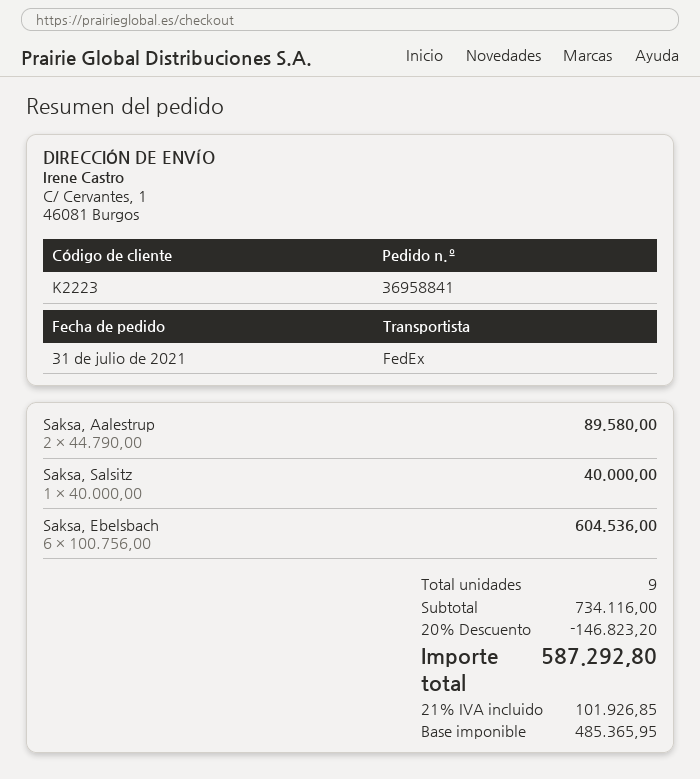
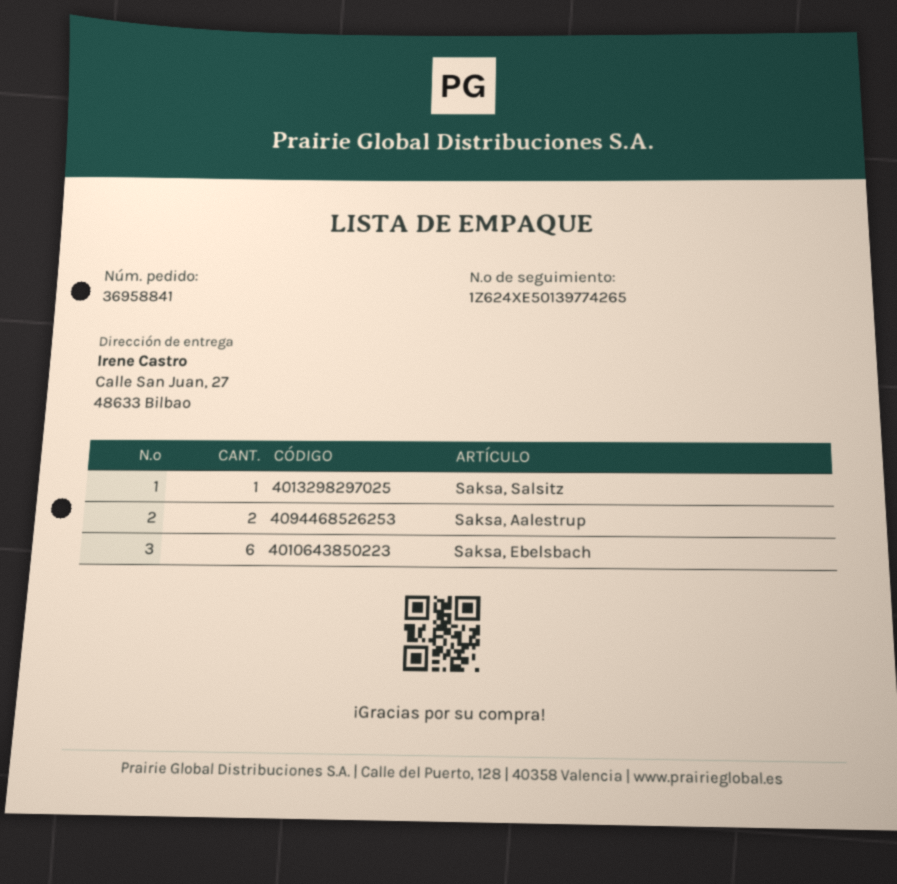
ship to: C/ Cervantes, 1, 46081 Burgos -> Calle San Juan, 27, 48633 Bilbao

